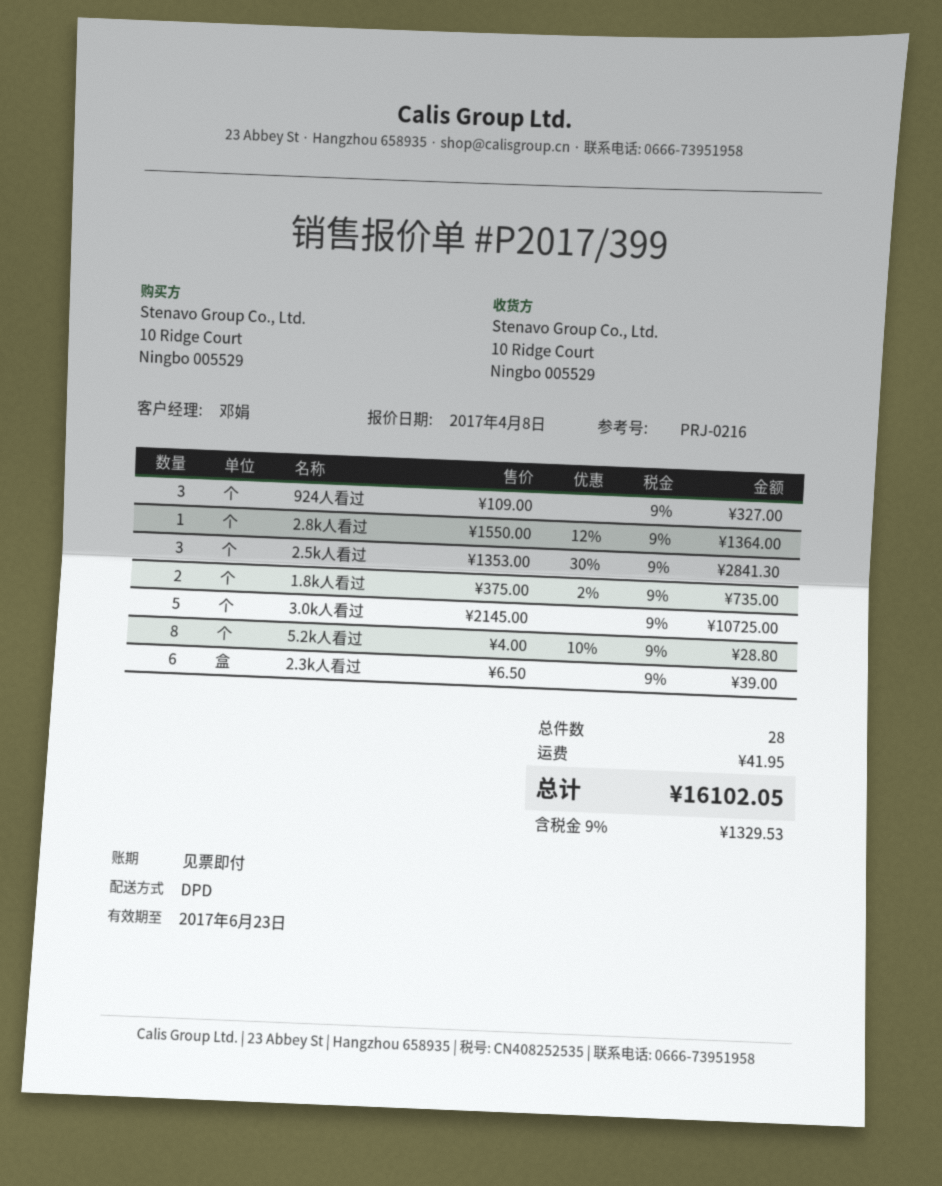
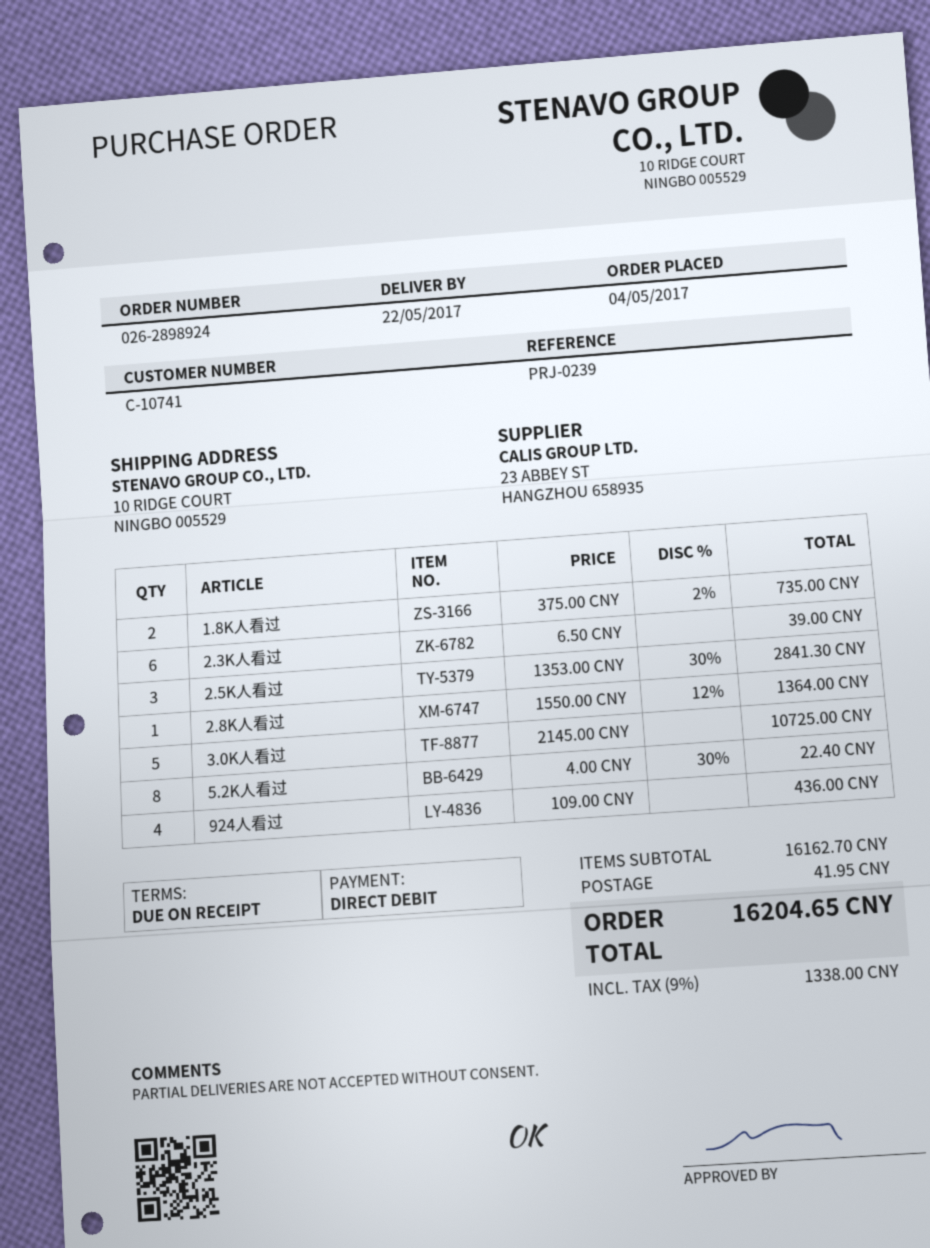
reference: PRJ-0216 -> PRJ-0239
924人看过: 3 x 109.00 = 327.00 -> 4 x 109.00 = 436.00
5.2k人看过: 8 x 4.00 - 10% = 28.80 -> 8 x 4.00 - 30% = 22.40
tax: 9% = 1329.53 -> 9% = 1338.00
total: 16102.05 -> 16204.65

